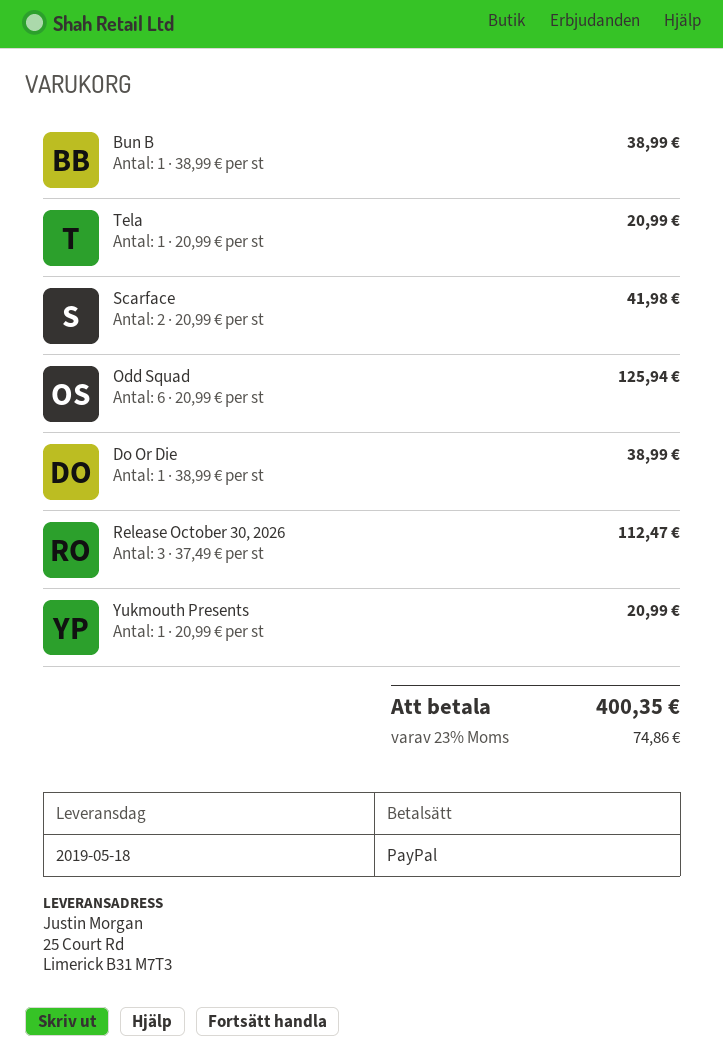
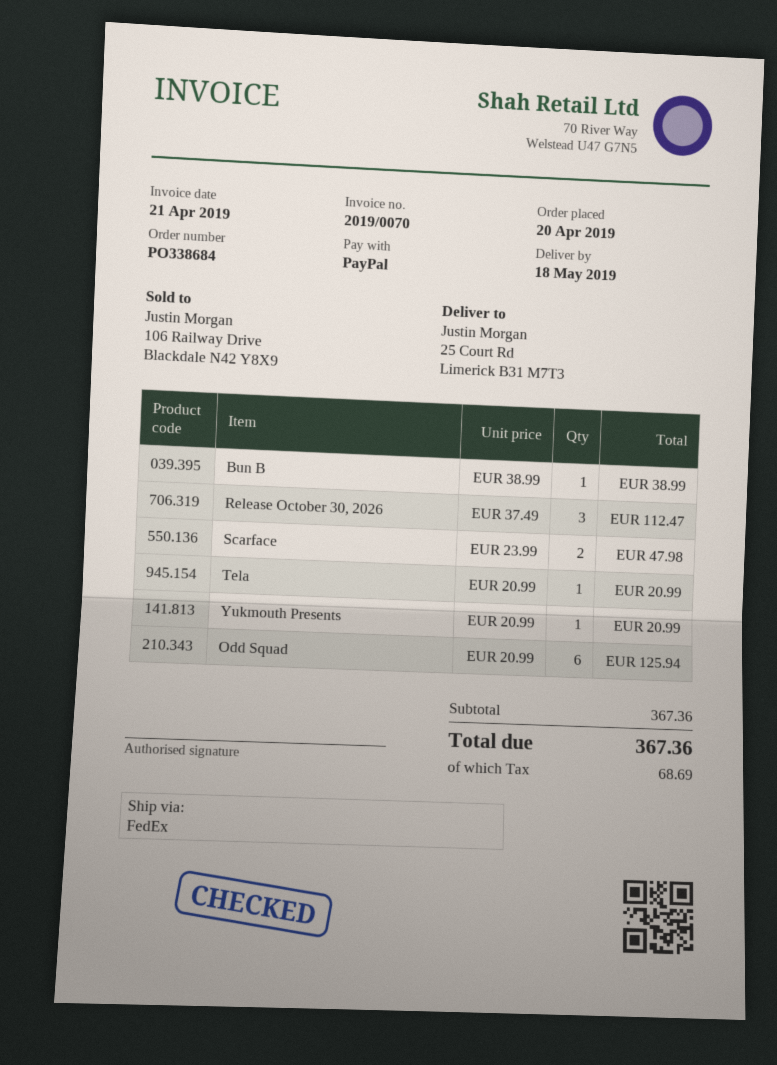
Scarface: 2 x 20.99 = 41.98 -> 2 x 23.99 = 47.98
Do Or Die: 1 x 38.99 = 38.99 -> none
tax: 74.86 -> 68.69
total: 400.35 -> 367.36

